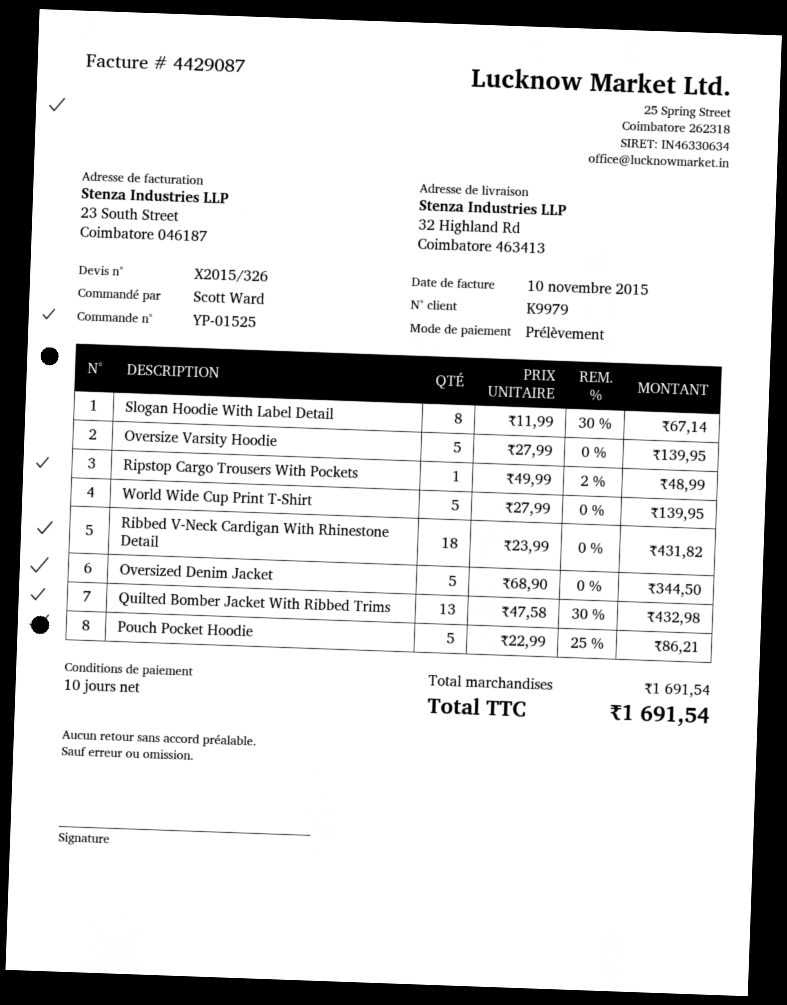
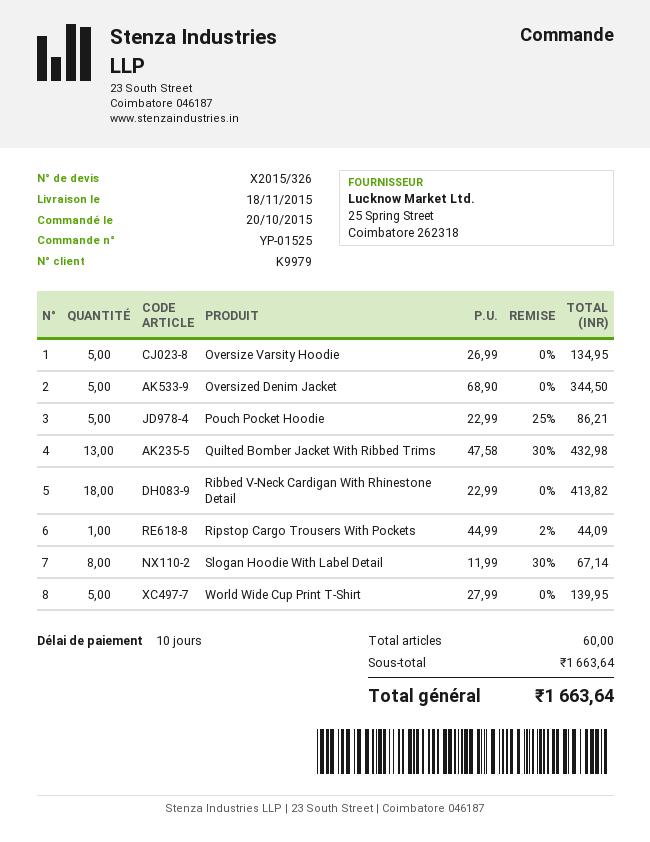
Oversize Varsity Hoodie: 5 x 27.99 = 139.95 -> 5 x 26.99 = 134.95
Ripstop Cargo Trousers With Pockets: 1 x 49.99 - 2% = 48.99 -> 1 x 44.99 - 2% = 44.09
Ribbed V-Neck Cardigan With Rhinestone Detail: 18 x 23.99 = 431.82 -> 18 x 22.99 = 413.82
subtotal: 1691.54 -> 1663.64
total: 1691.54 -> 1663.64

